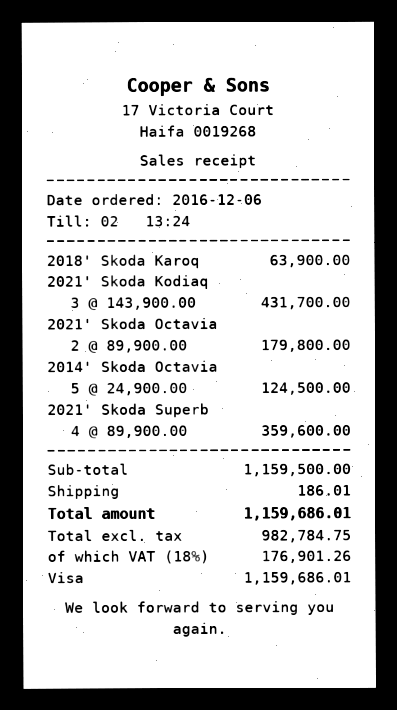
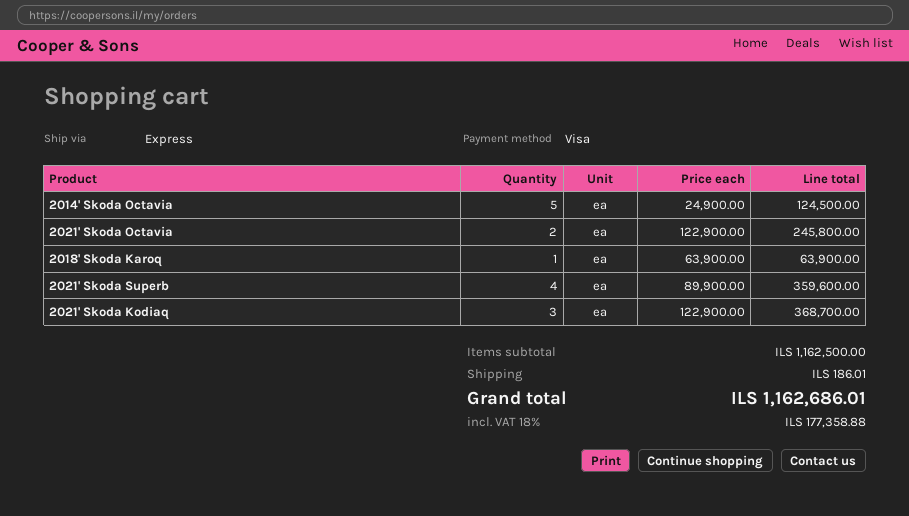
2021' Skoda Kodiaq: 3 x 143900.00 = 431700.00 -> 3 x 122900.00 = 368700.00
2021' Skoda Octavia: 2 x 89900.00 = 179800.00 -> 2 x 122900.00 = 245800.00
subtotal: 1159500.00 -> 1162500.00
tax: 18% = 176901.26 -> 18% = 177358.88
total: 1159686.01 -> 1162686.01

